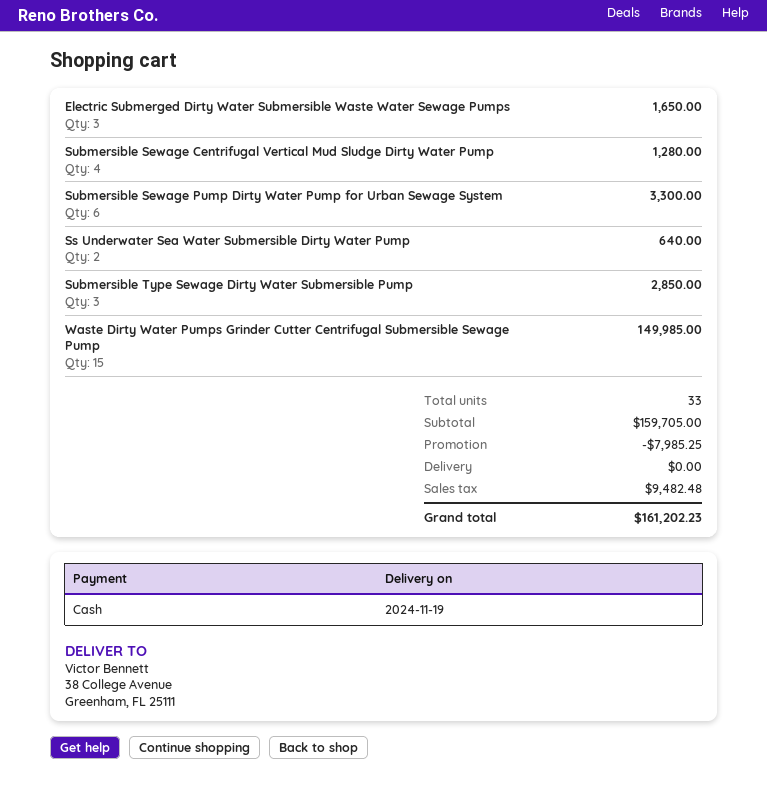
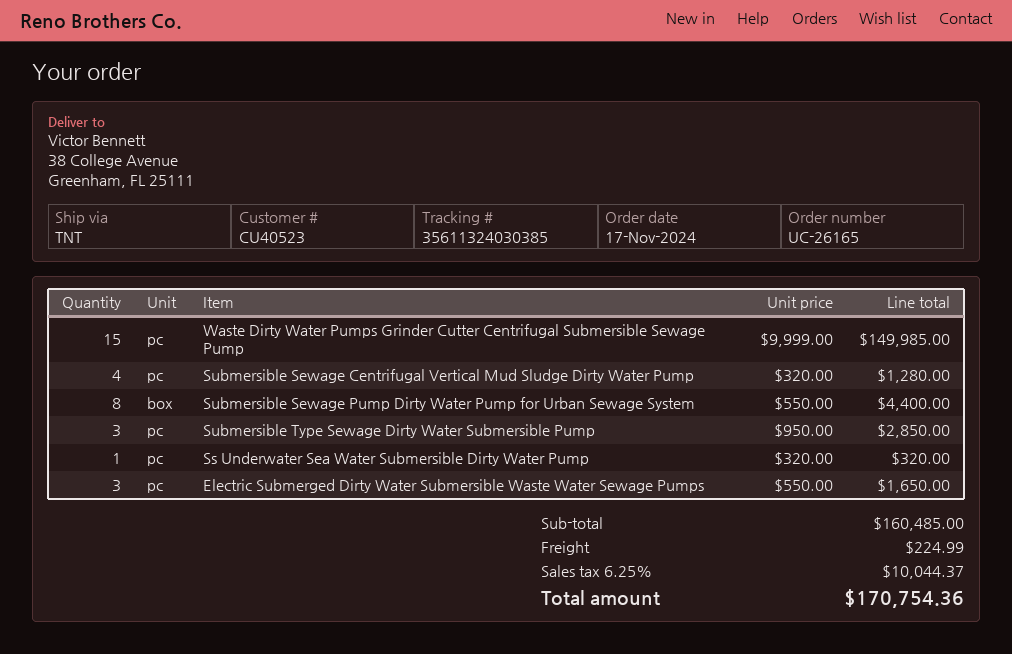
Submersible Sewage Pump Dirty Water Pump for Urban Sewage System: 6 for 3300.00 -> 8 for 4400.00
Ss Underwater Sea Water Submersible Dirty Water Pump: 2 for 640.00 -> 1 for 320.00
subtotal: 159705.00 -> 160485.00
discount: 7985.25 -> none
shipping: 0.00 -> 224.99
tax: 9482.48 -> 10044.37
total: 161202.23 -> 170754.36

